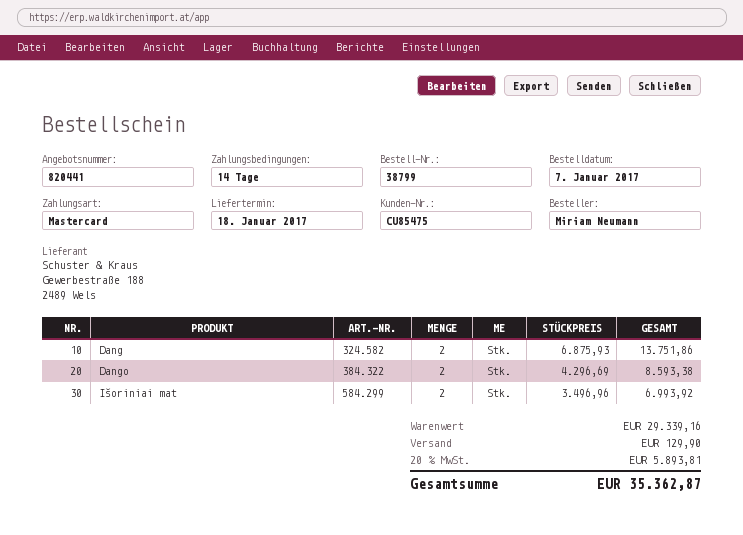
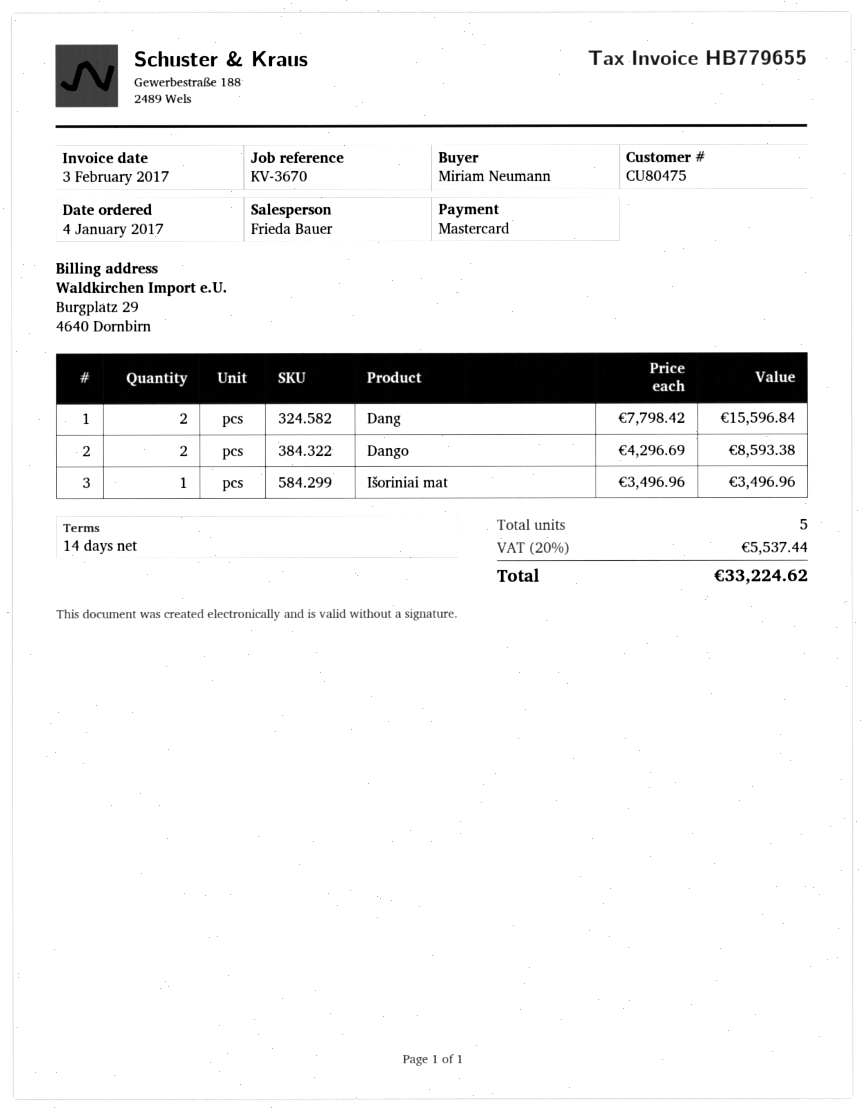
order date: 2017-01-07 -> 2017-01-04
customer number: CU85475 -> CU80475
Dang: 2 x 6875.93 = 13751.86 -> 2 x 7798.42 = 15596.84
Išoriniai mat: 2 x 3496.96 = 6993.92 -> 1 x 3496.96 = 3496.96
shipping: 129.90 -> none
tax: 20% = 5893.81 -> 20% = 5537.44
total: 35362.87 -> 33224.62

